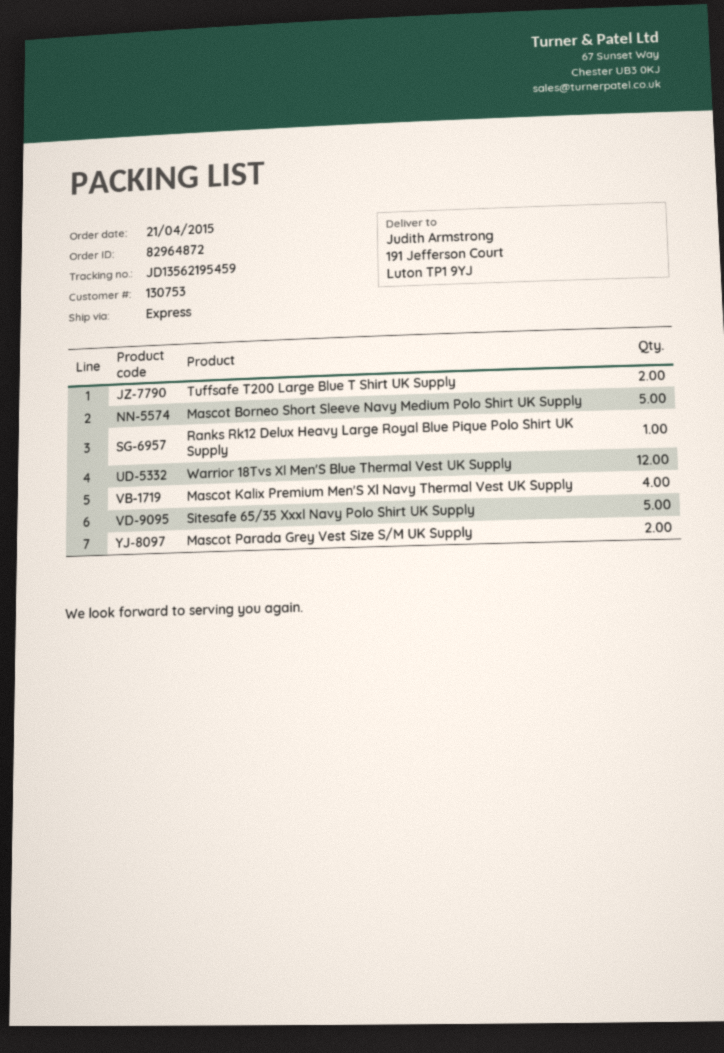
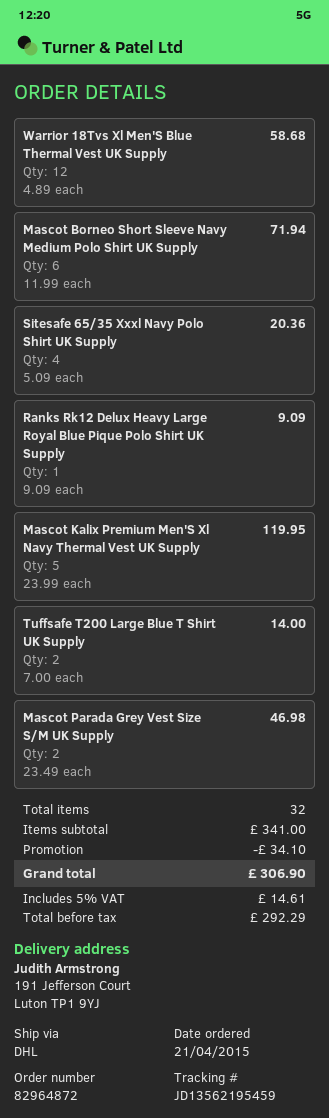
shipping method: express -> DHL
Mascot Borneo Short Sleeve Navy Medium Polo Shirt UK Supply: 5 -> 6
Mascot Kalix Premium Men'S Xl Navy Thermal Vest UK Supply: 4 -> 5
Sitesafe 65/35 Xxxl Navy Polo Shirt UK Supply: 5 -> 4

